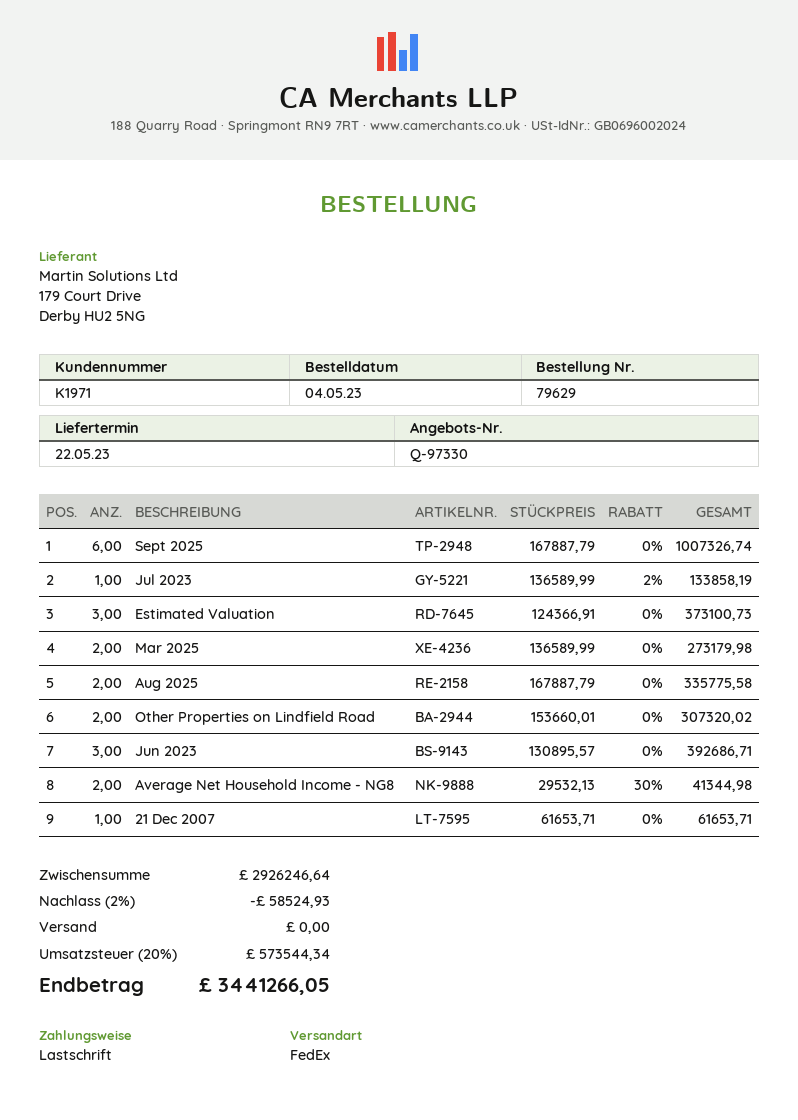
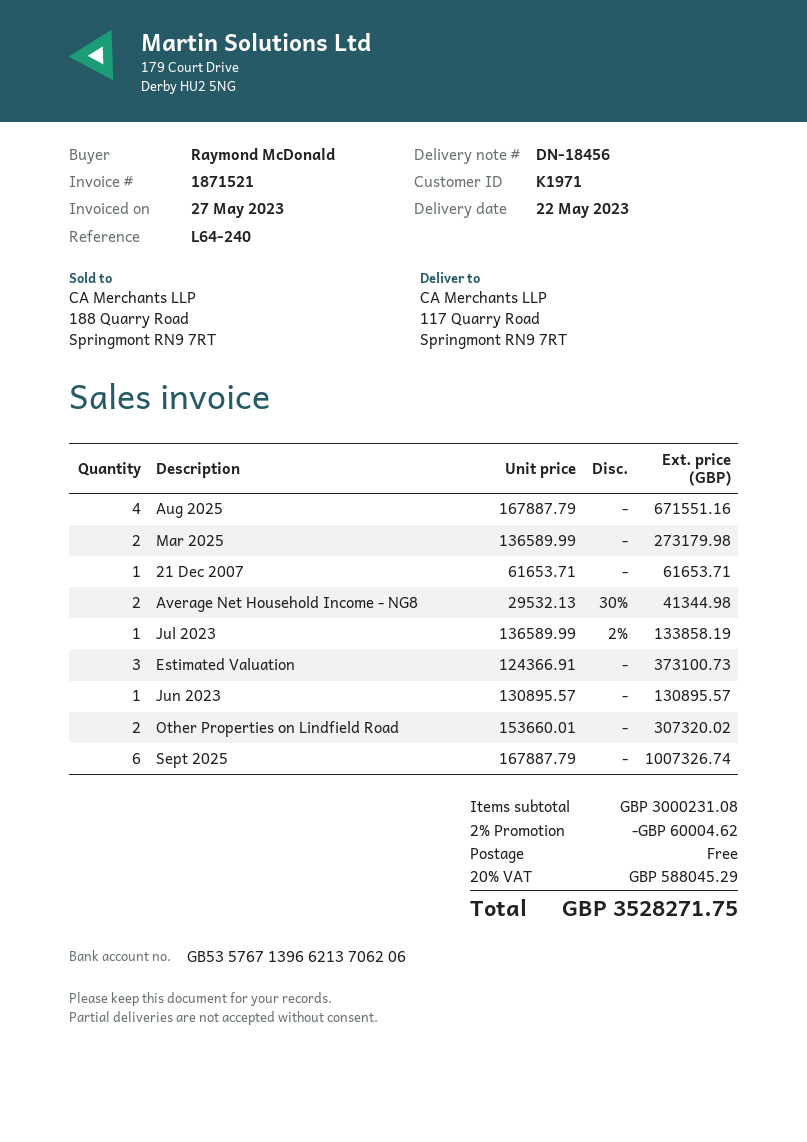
Aug 2025: 2 x 167887.79 = 335775.58 -> 4 x 167887.79 = 671551.16
Jun 2023: 3 x 130895.57 = 392686.71 -> 1 x 130895.57 = 130895.57
subtotal: 2926246.64 -> 3000231.08
discount: 2% = 58524.93 -> 2% = 60004.62
tax: 20% = 573544.34 -> 20% = 588045.29
total: 3441266.05 -> 3528271.75

